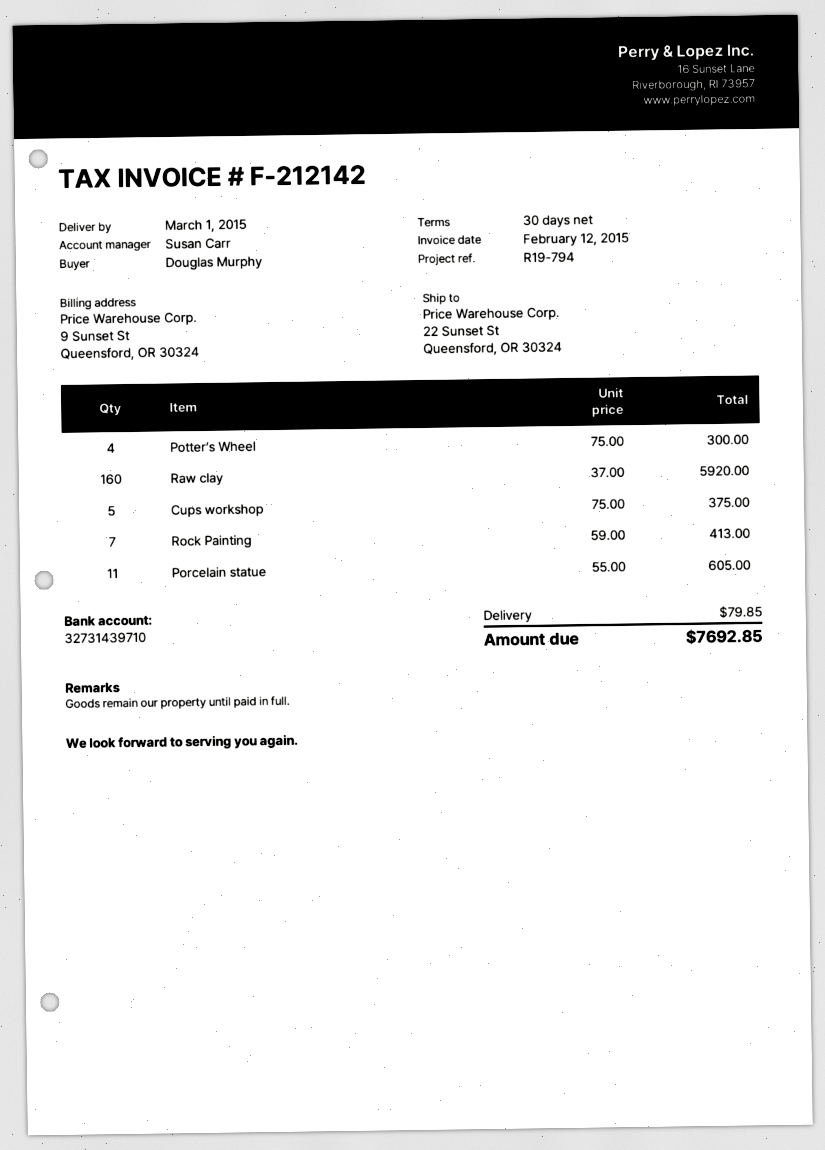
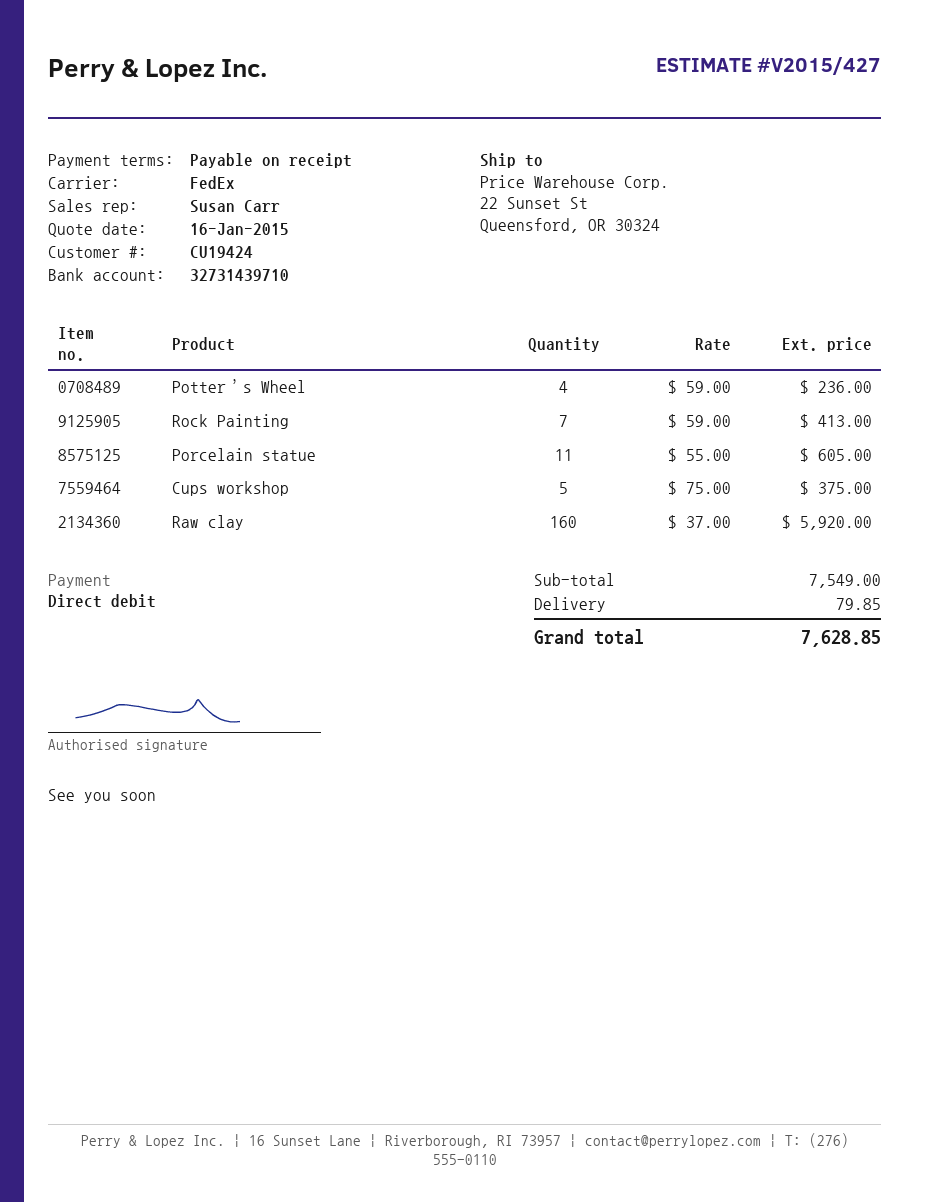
payment terms: 30 days -> on receipt
Potter’s Wheel: 4 x 75.00 = 300.00 -> 4 x 59.00 = 236.00
total: 7692.85 -> 7628.85

